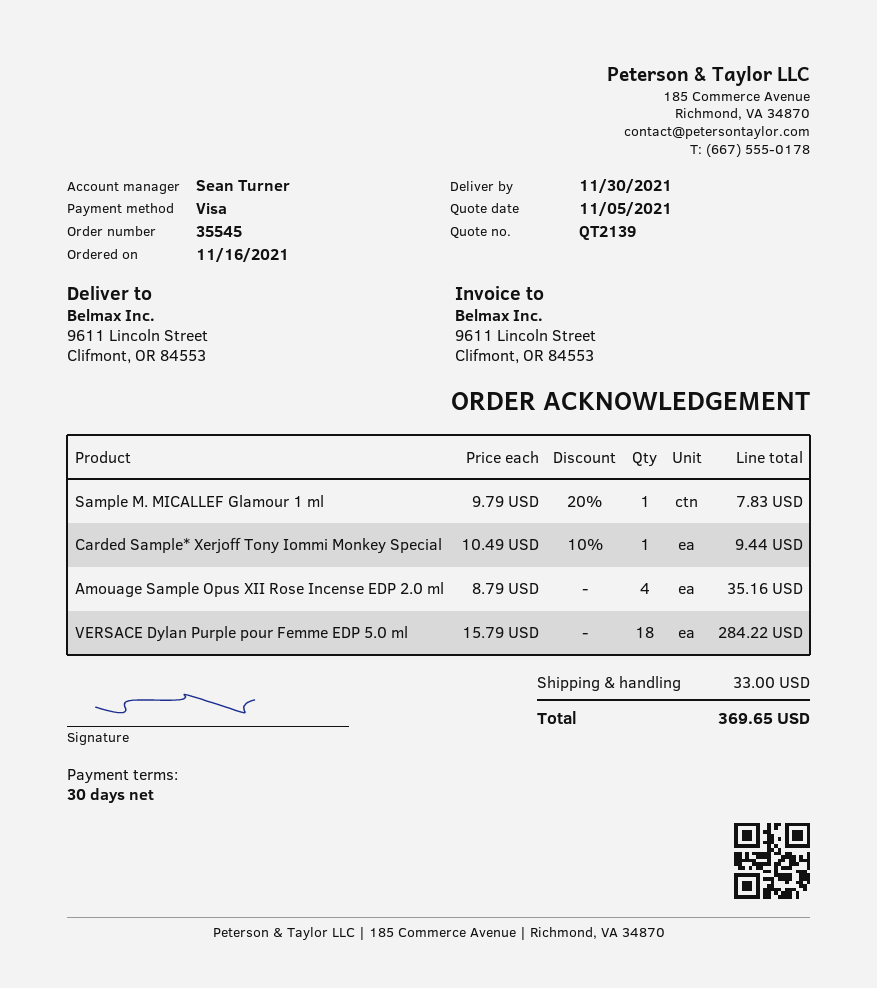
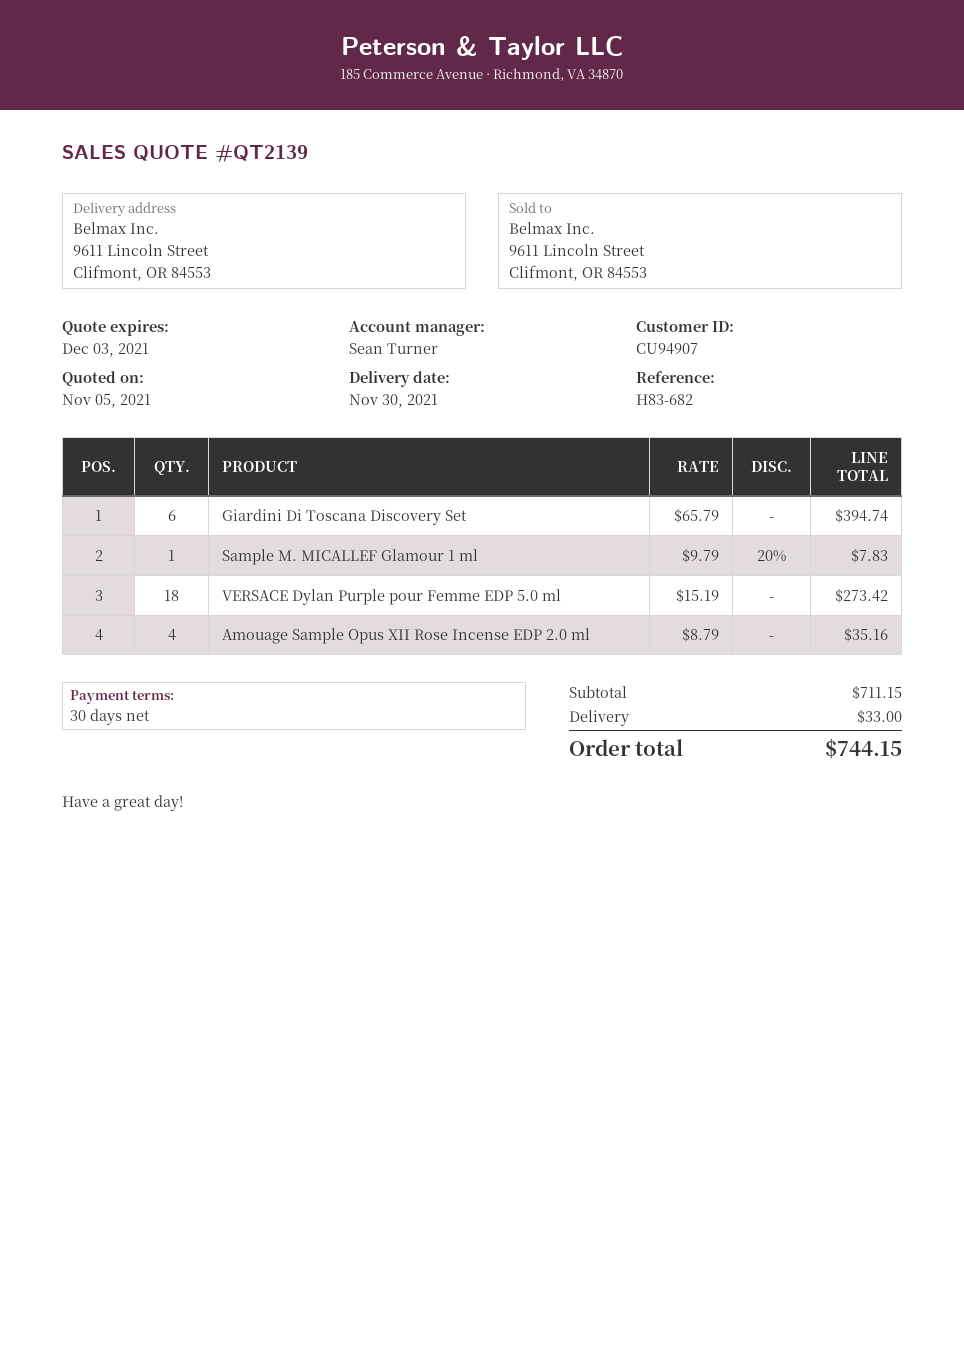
Carded Sample* Xerjoff Tony Iommi Monkey Special: 1 x 10.49 - 10% = 9.44 -> none
VERSACE Dylan Purple pour Femme EDP 5.0 ml: 18 x 15.79 = 284.22 -> 18 x 15.19 = 273.42
Giardini Di Toscana Discovery Set: none -> 6 x 65.79 = 394.74
total: 369.65 -> 744.15

